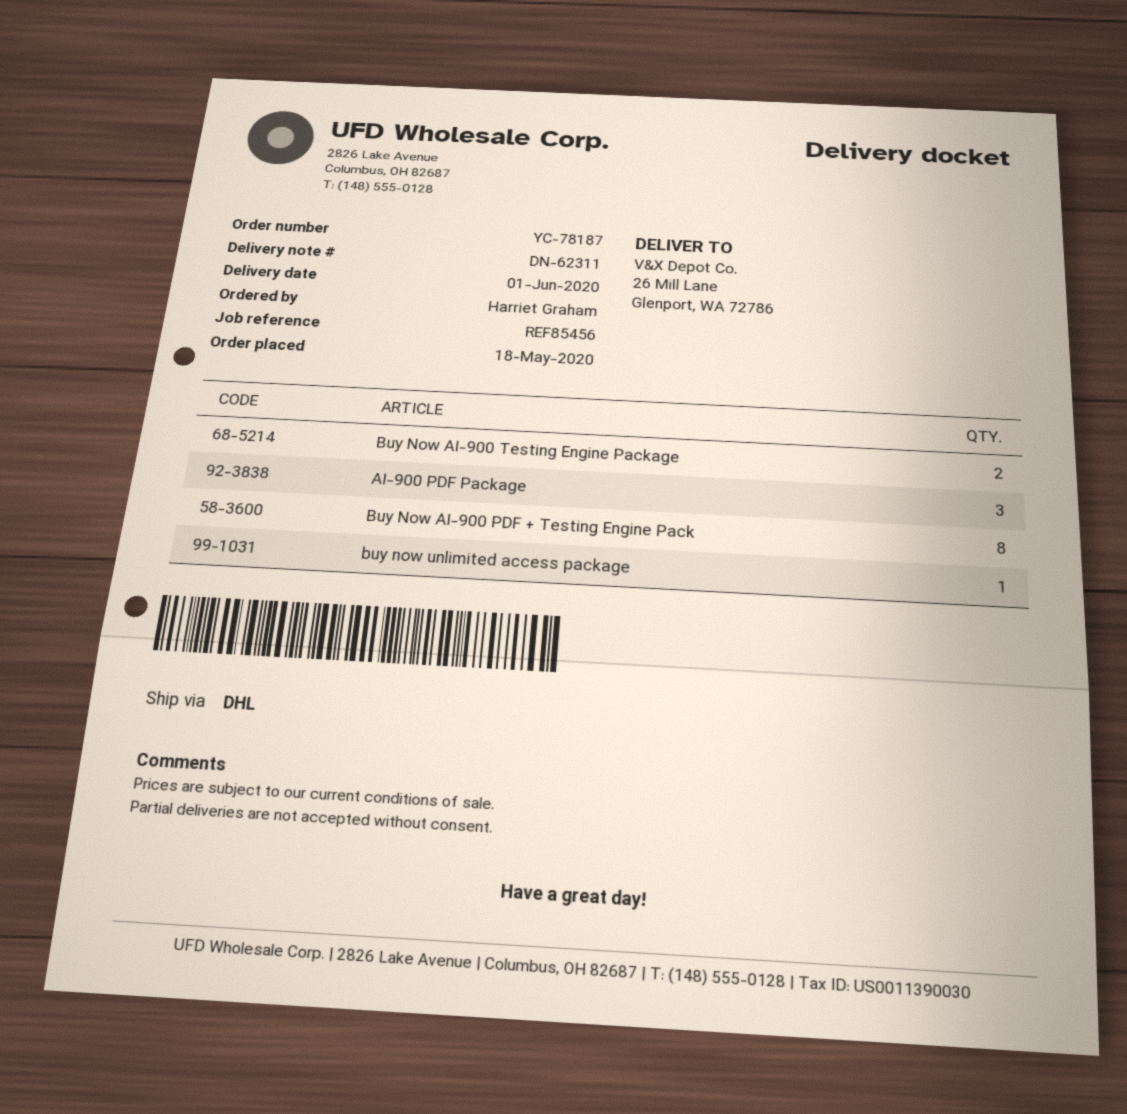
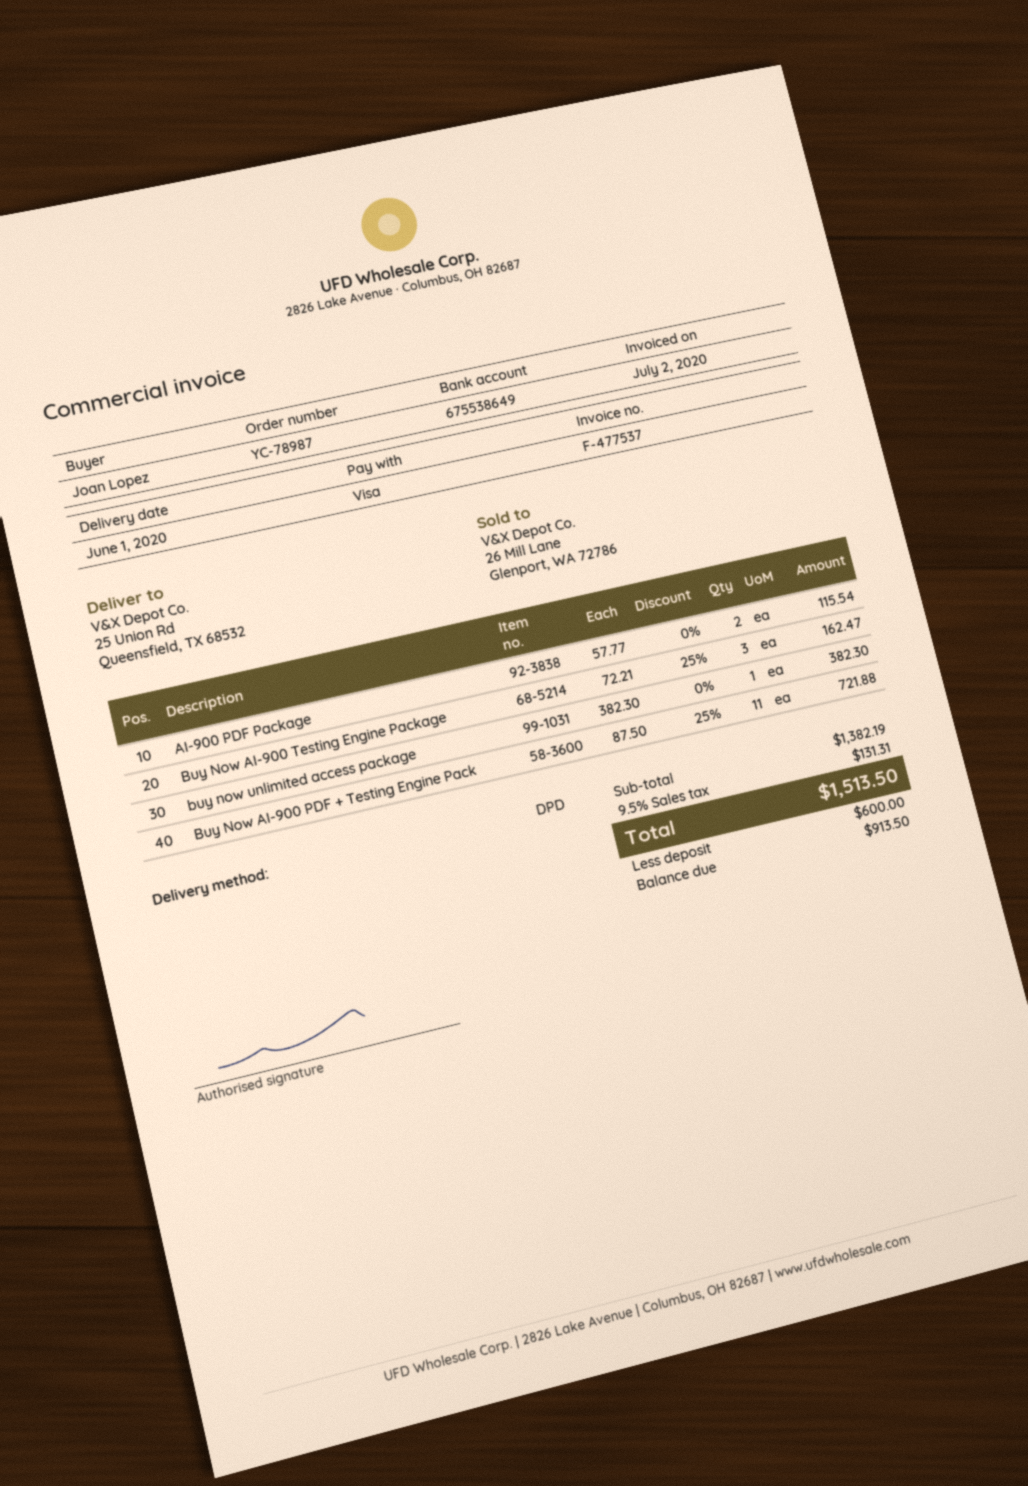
order number: YC-78187 -> YC-78987
ordered by: Harriet Graham -> Joan Lopez
shipping method: DHL -> DPD
ship to: 26 Mill Lane, Glenport, WA 72786 -> 25 Union Rd, Queensfield, TX 68532
Buy Now AI-900 Testing Engine Package: 2 -> 3
AI-900 PDF Package: 3 -> 2
Buy Now AI-900 PDF + Testing Engine Pack: 8 -> 11

